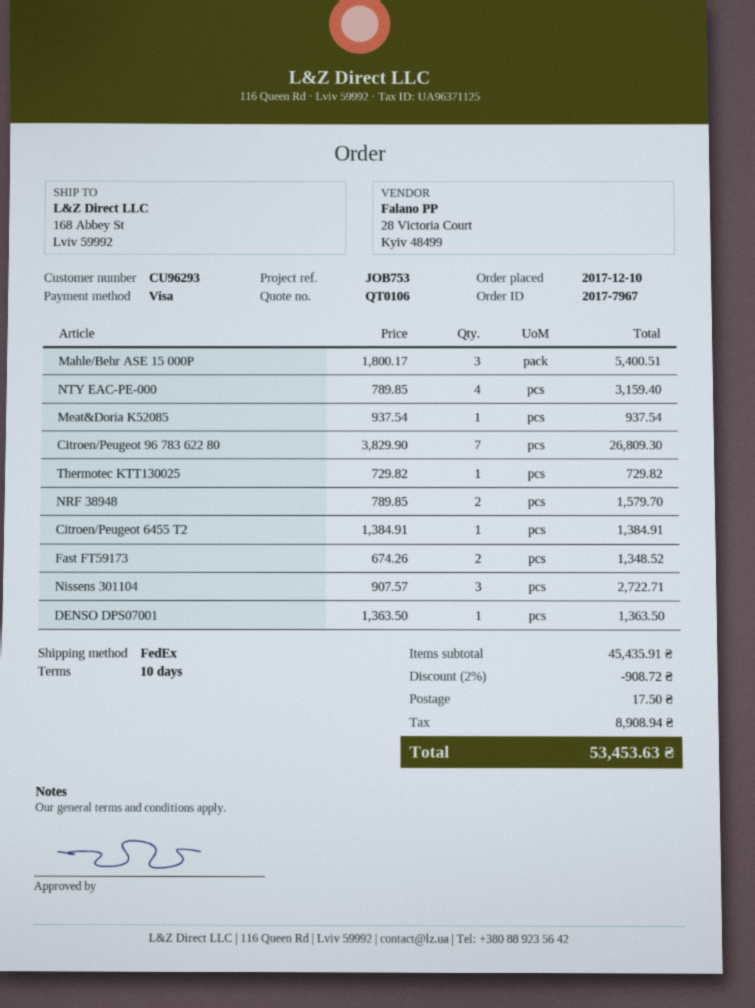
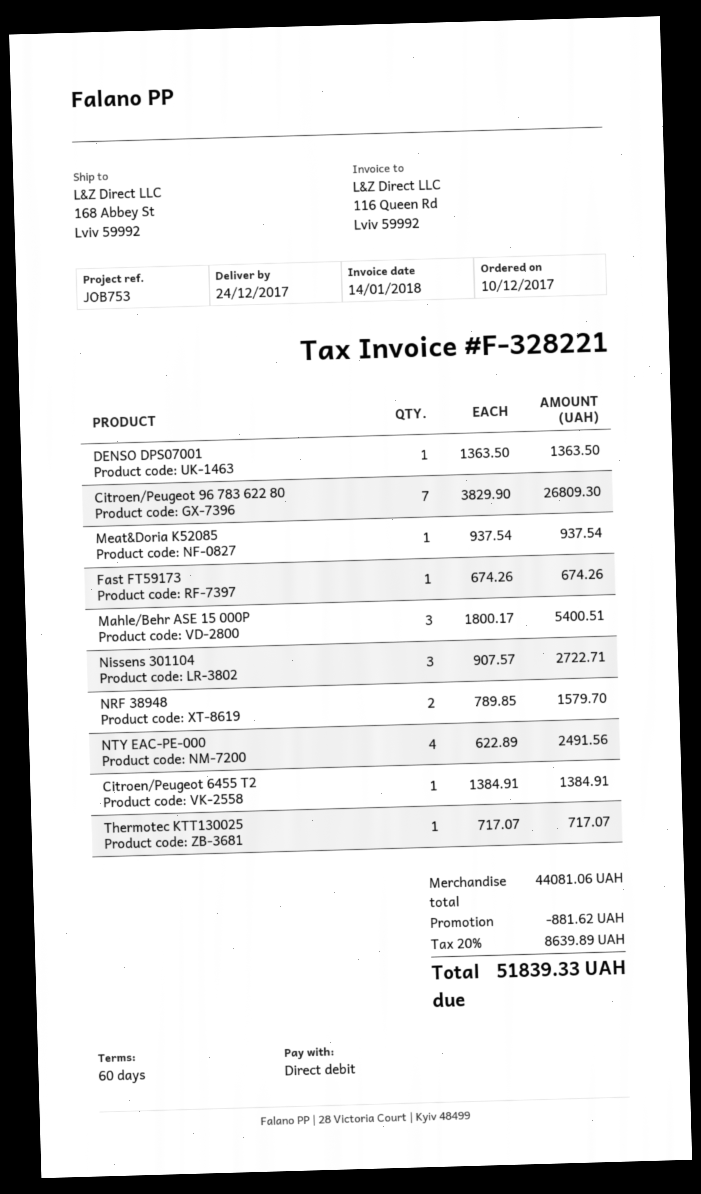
payment terms: 10 days -> 60 days
payment method: Visa -> direct debit
NTY EAC-PE-000: 4 x 789.85 = 3159.40 -> 4 x 622.89 = 2491.56
Thermotec KTT130025: 1 x 729.82 = 729.82 -> 1 x 717.07 = 717.07
Fast FT59173: 2 x 674.26 = 1348.52 -> 1 x 674.26 = 674.26
subtotal: 45435.91 -> 44081.06
discount: 908.72 -> 881.62
shipping: 17.50 -> none
tax: 8908.94 -> 8639.89
total: 53453.63 -> 51839.33

